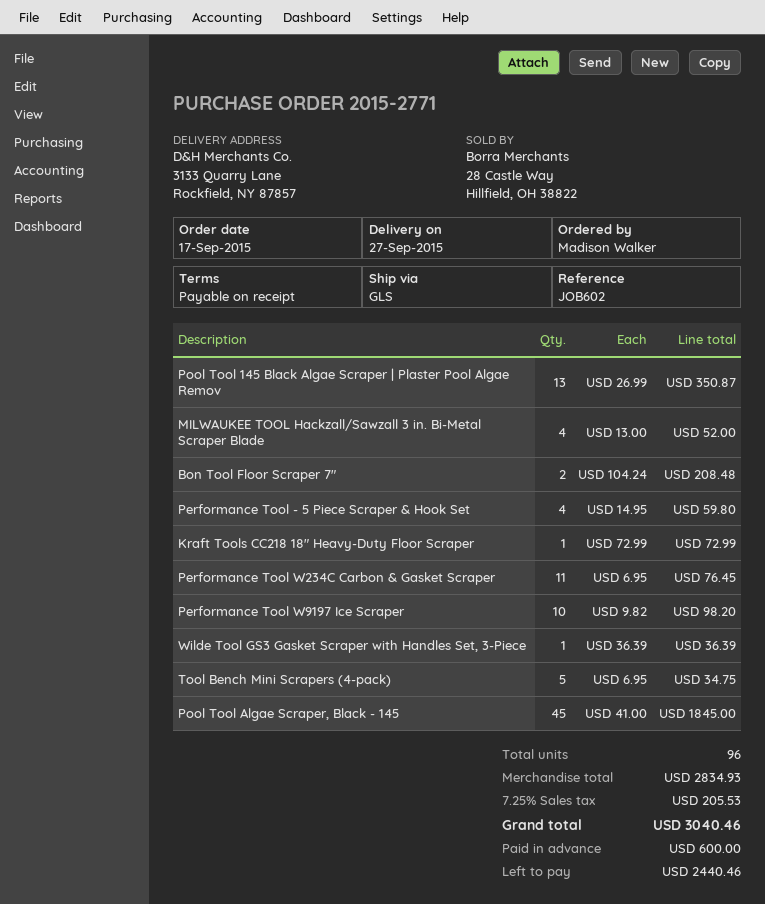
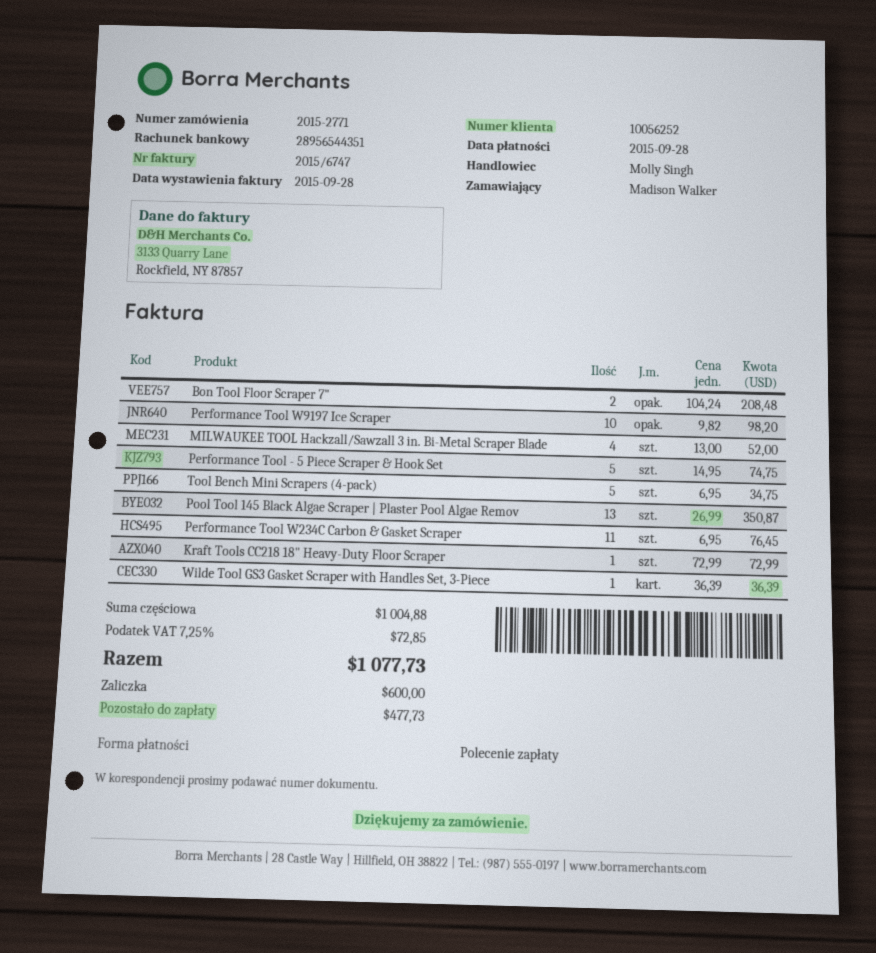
Performance Tool - 5 Piece Scraper & Hook Set: 4 x 14.95 = 59.80 -> 5 x 14.95 = 74.75
Pool Tool Algae Scraper, Black - 145: 45 x 41.00 = 1845.00 -> none
subtotal: 2834.93 -> 1004.88
tax: 7.25% = 205.53 -> 7.25% = 72.85
total: 3040.46 -> 1077.73
balance: 2440.46 -> 477.73

